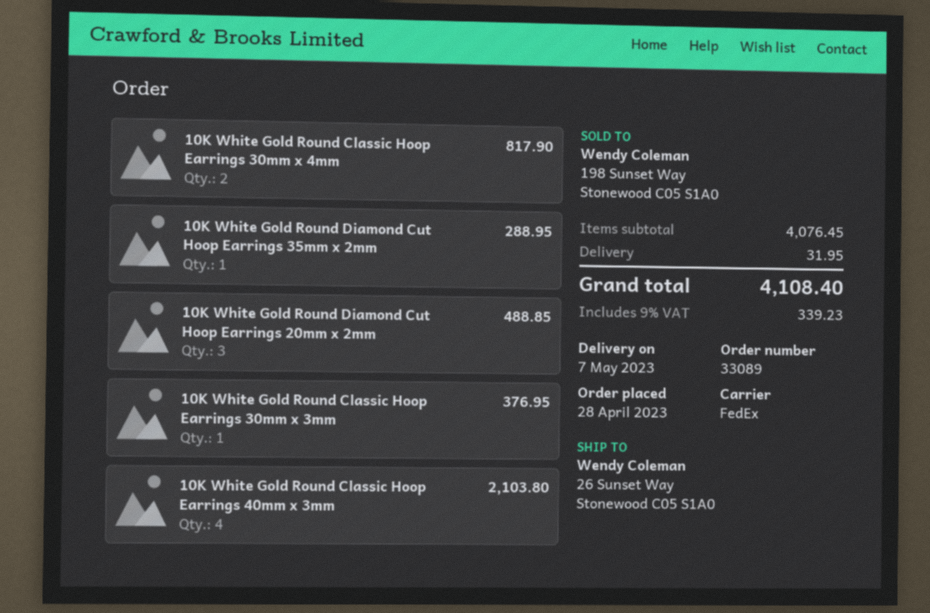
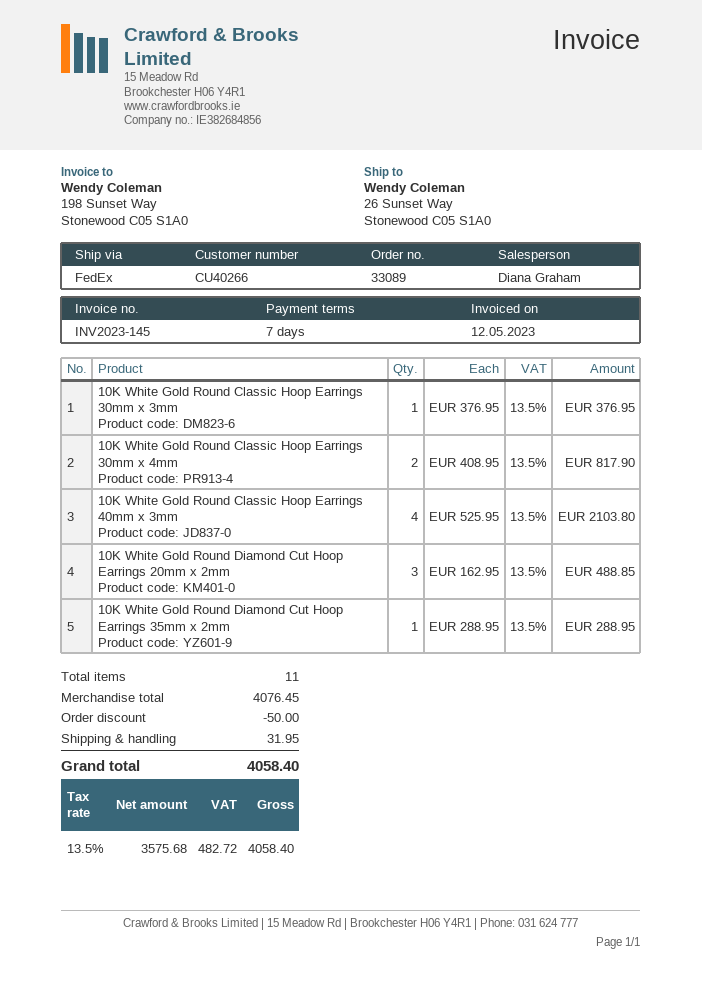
discount: none -> 50.00
tax: 9% = 339.23 -> 13.5% = 482.72
total: 4108.40 -> 4058.40

